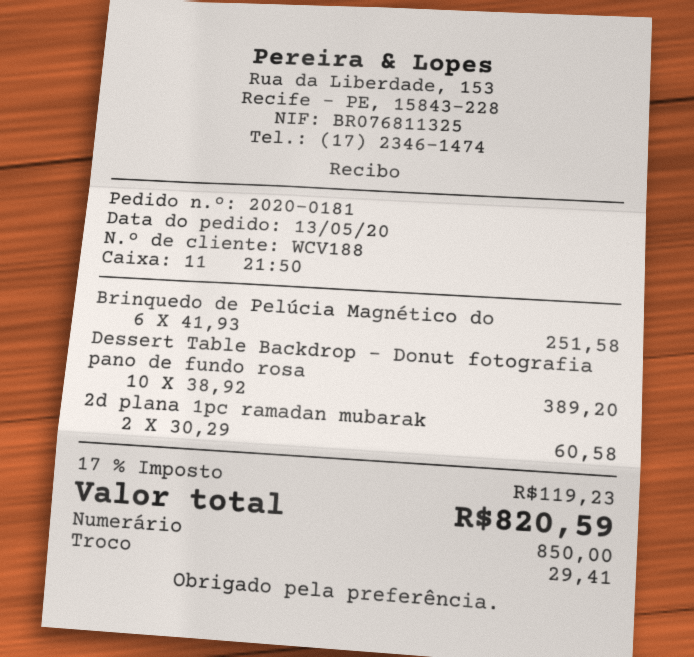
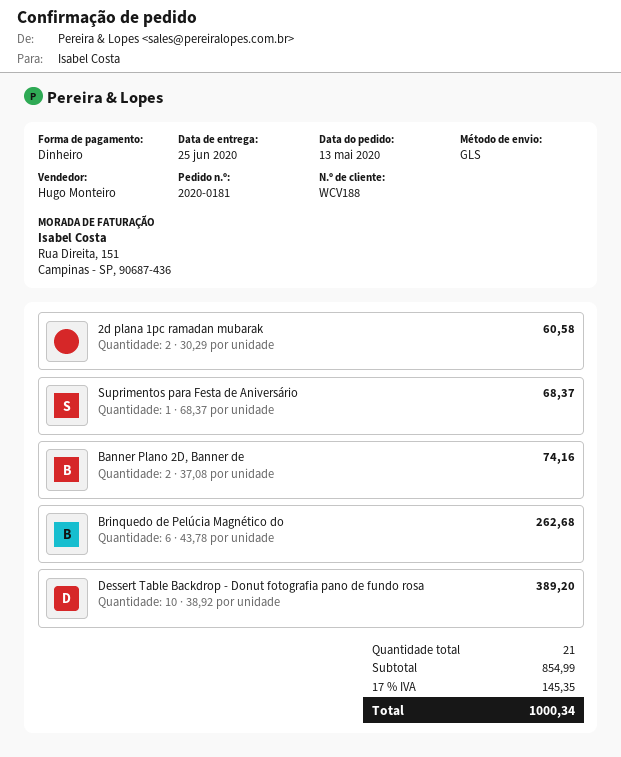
Brinquedo de Pelúcia Magnético do: 6 x 41.93 = 251.58 -> 6 x 43.78 = 262.68
Suprimentos para Festa de Aniversário: none -> 1 x 68.37 = 68.37
Banner Plano 2D, Banner de: none -> 2 x 37.08 = 74.16
tax: 17% = 119.23 -> 17% = 145.35
total: 820.59 -> 1000.34

